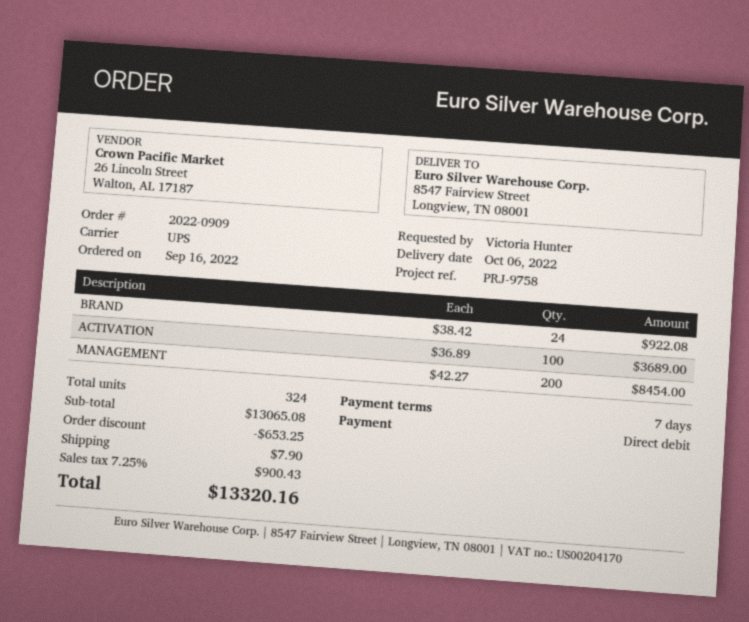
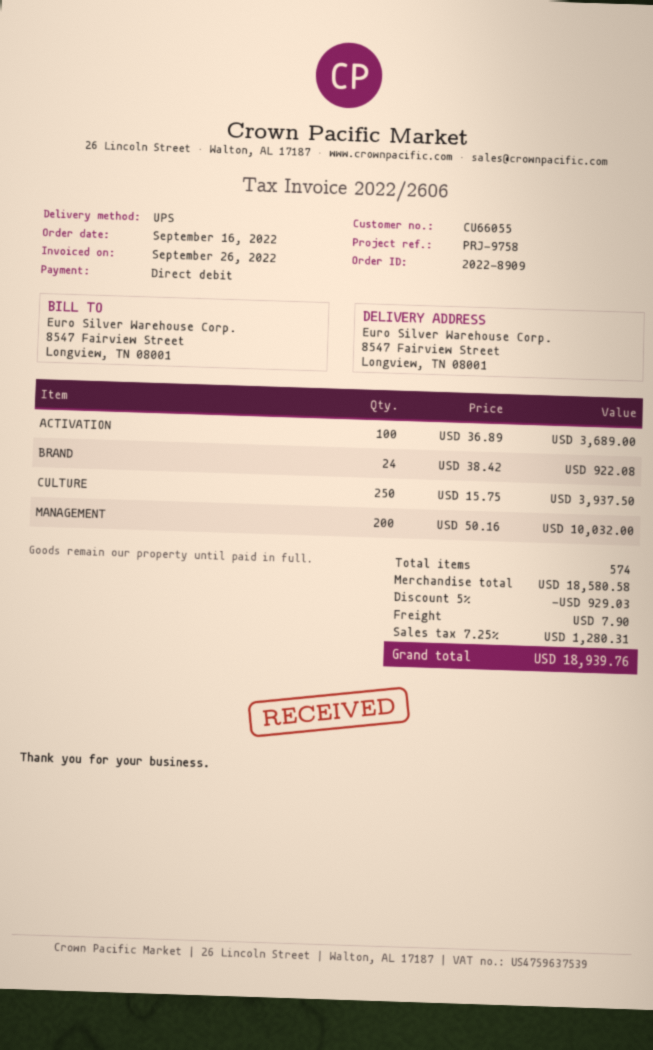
order number: 2022-0909 -> 2022-8909
MANAGEMENT: 200 x 42.27 = 8454.00 -> 200 x 50.16 = 10032.00
CULTURE: none -> 250 x 15.75 = 3937.50
total quantity: 324 -> 574
subtotal: 13065.08 -> 18580.58
discount: 653.25 -> 929.03
tax: 7.25% = 900.43 -> 7.25% = 1280.31
total: 13320.16 -> 18939.76

